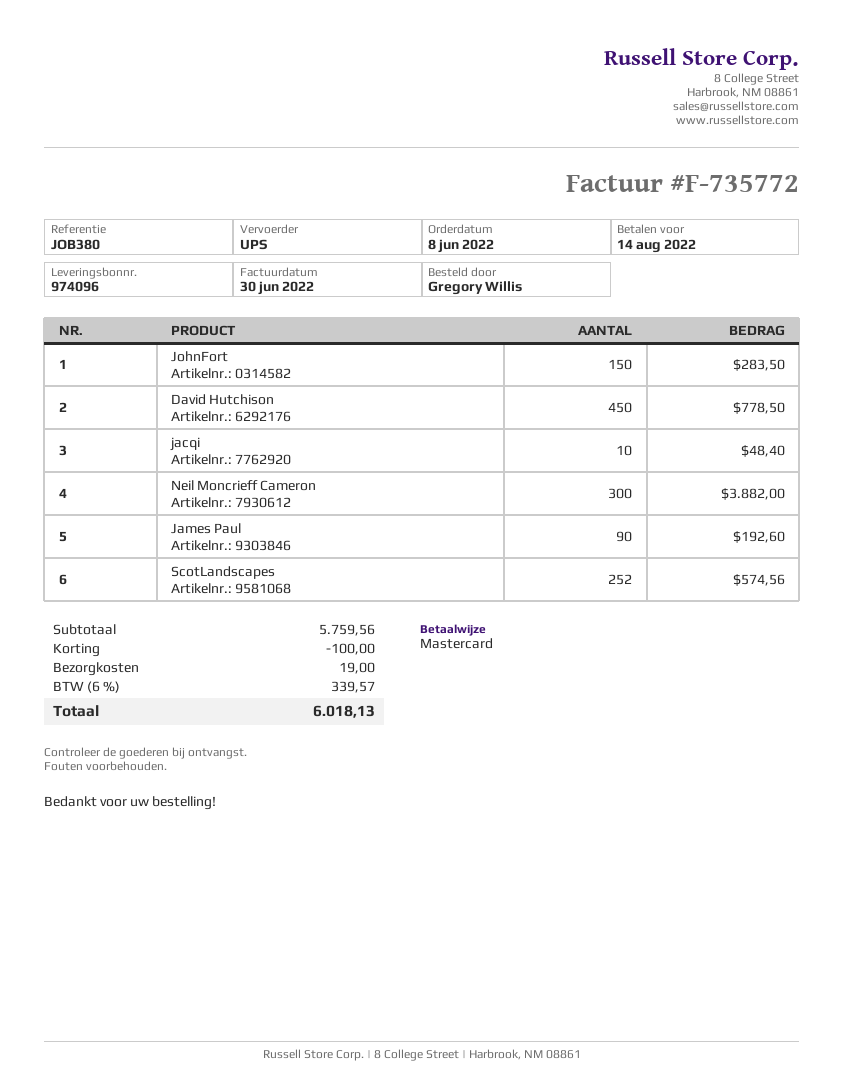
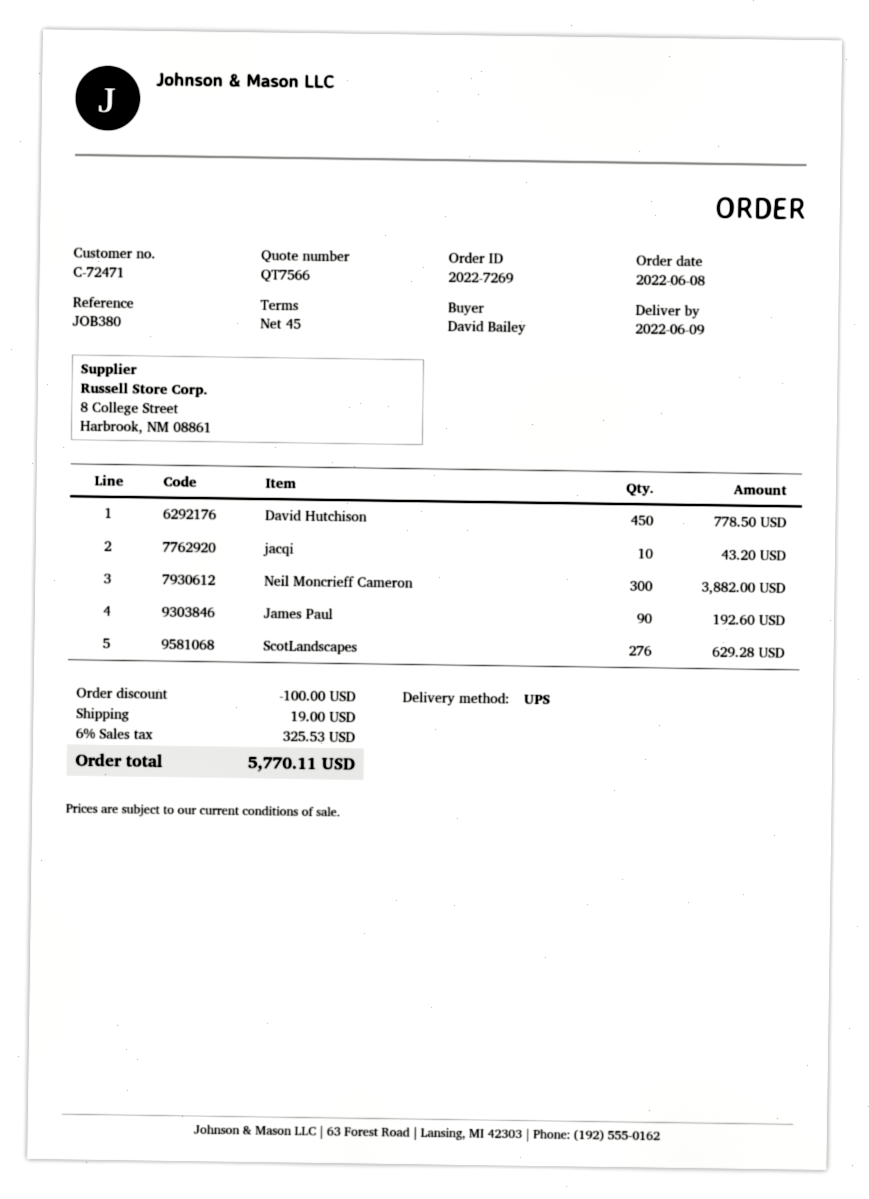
ordered by: Gregory Willis -> David Bailey
JohnFort: 150 for 283.50 -> none
jacqi: 10 for 48.40 -> 10 for 43.20
ScotLandscapes: 252 for 574.56 -> 276 for 629.28
tax: 6% = 339.57 -> 6% = 325.53
total: 6018.13 -> 5770.11

